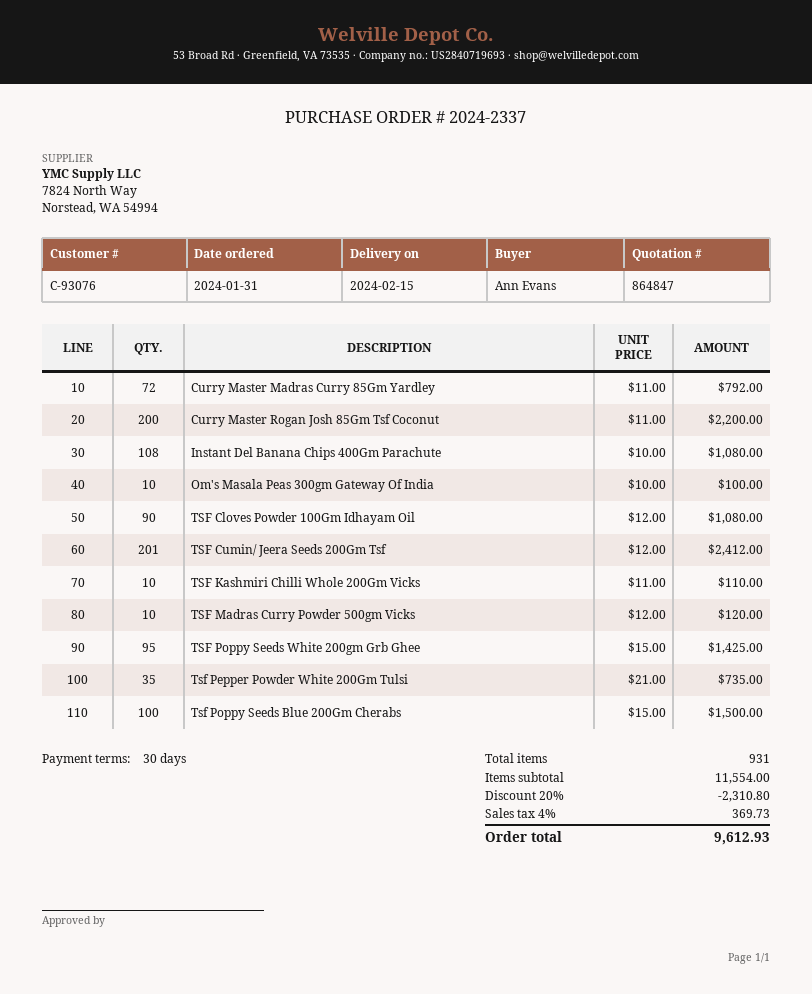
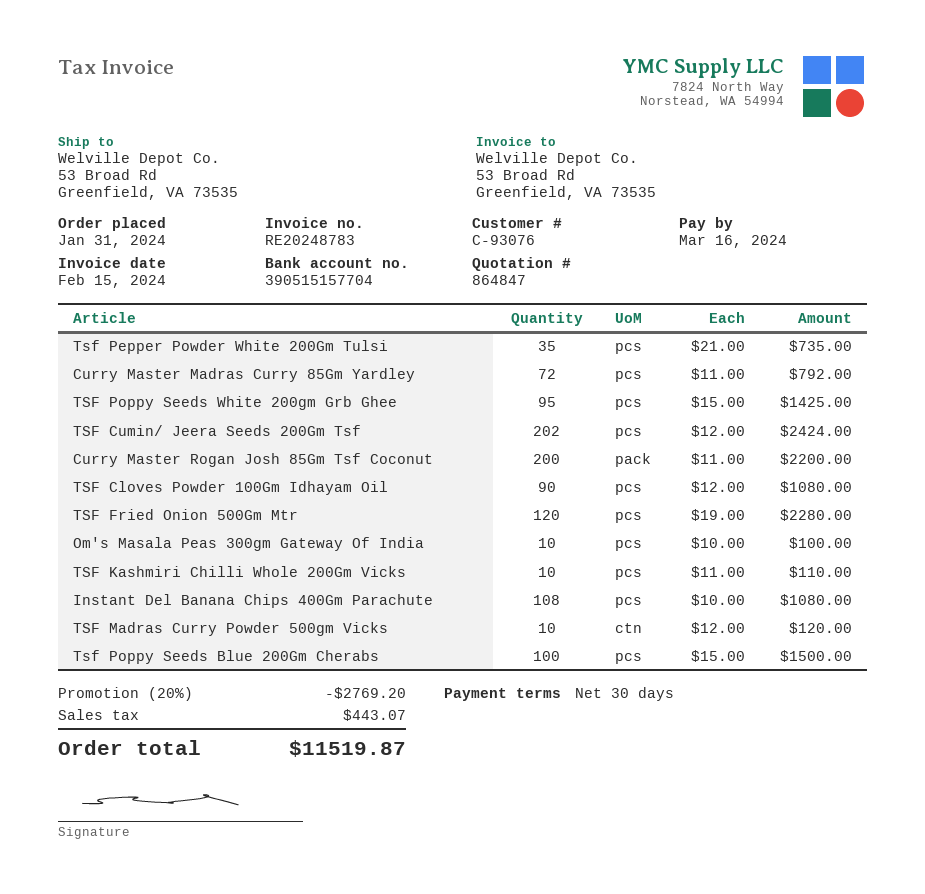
TSF Cumin/ Jeera Seeds 200Gm Tsf: 201 x 12.00 = 2412.00 -> 202 x 12.00 = 2424.00
TSF Fried Onion 500Gm Mtr: none -> 120 x 19.00 = 2280.00
discount: 20% = 2310.80 -> 20% = 2769.20
tax: 369.73 -> 443.07
total: 9612.93 -> 11519.87

